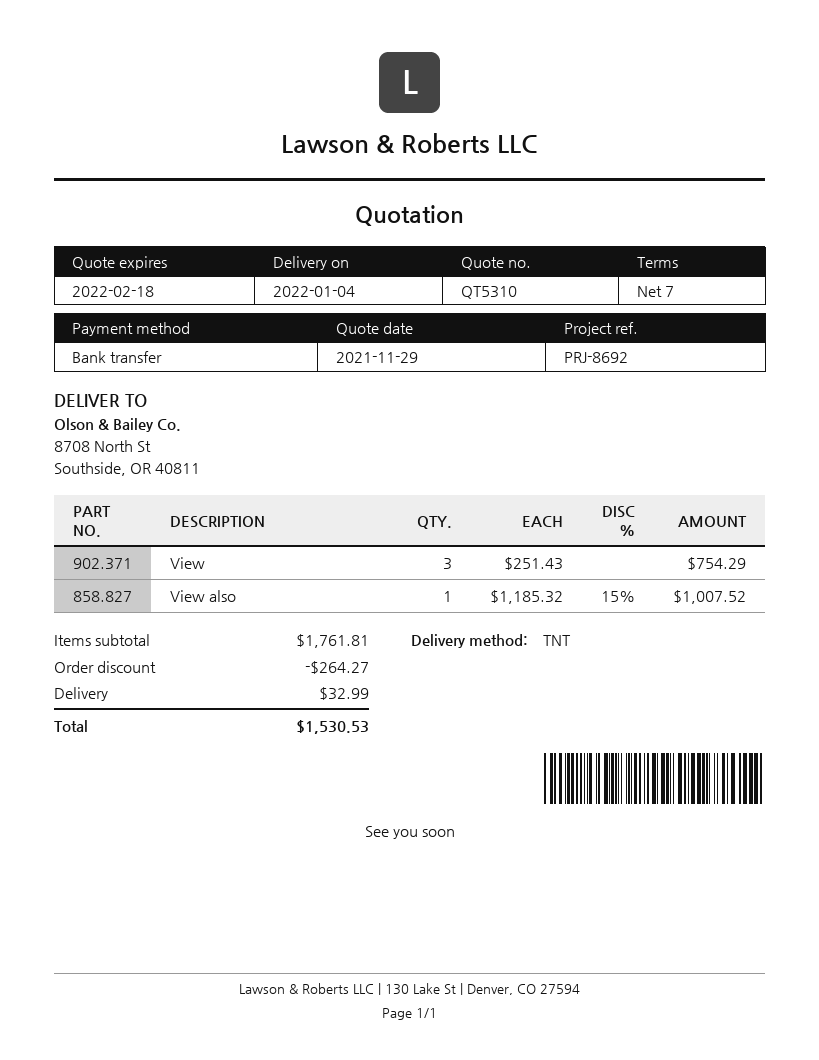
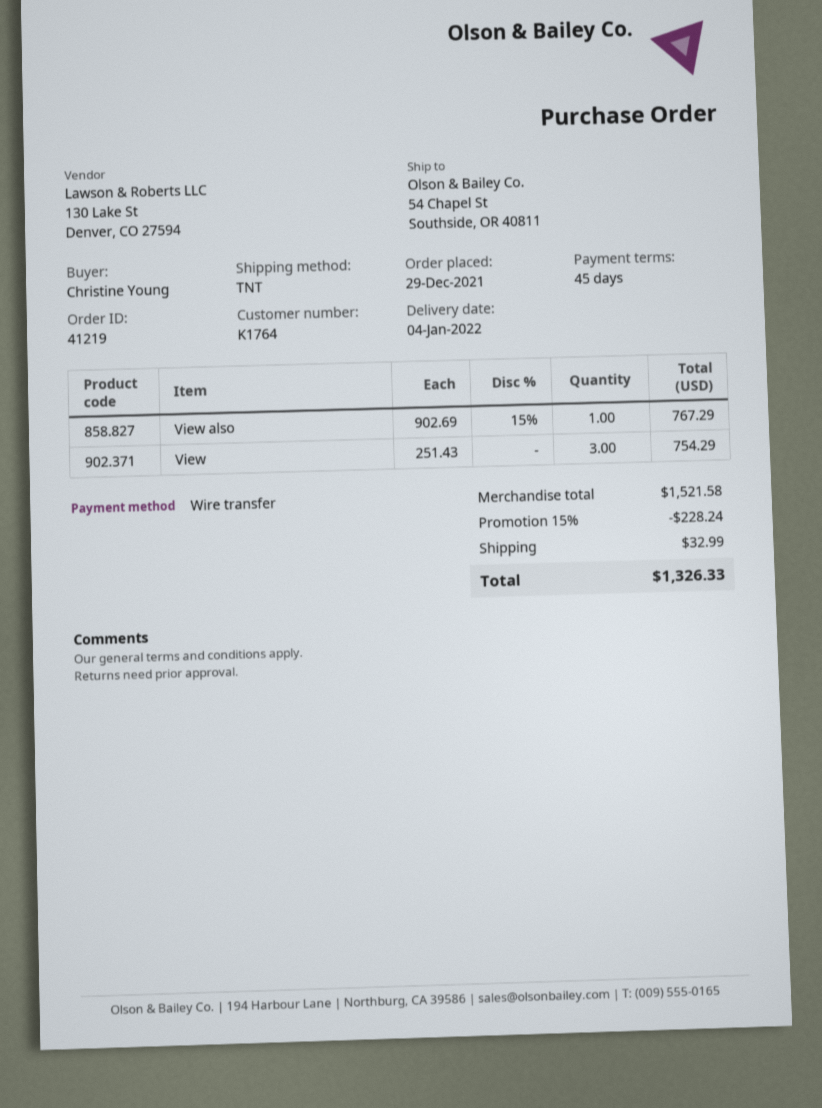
payment terms: 7 days -> 45 days
ship to: 8708 North St, Southside, OR 40811 -> 54 Chapel St, Southside, OR 40811
View also: 1 x 1185.32 - 15% = 1007.52 -> 1 x 902.69 - 15% = 767.29
subtotal: 1761.81 -> 1521.58
discount: 264.27 -> 228.24
total: 1530.53 -> 1326.33

